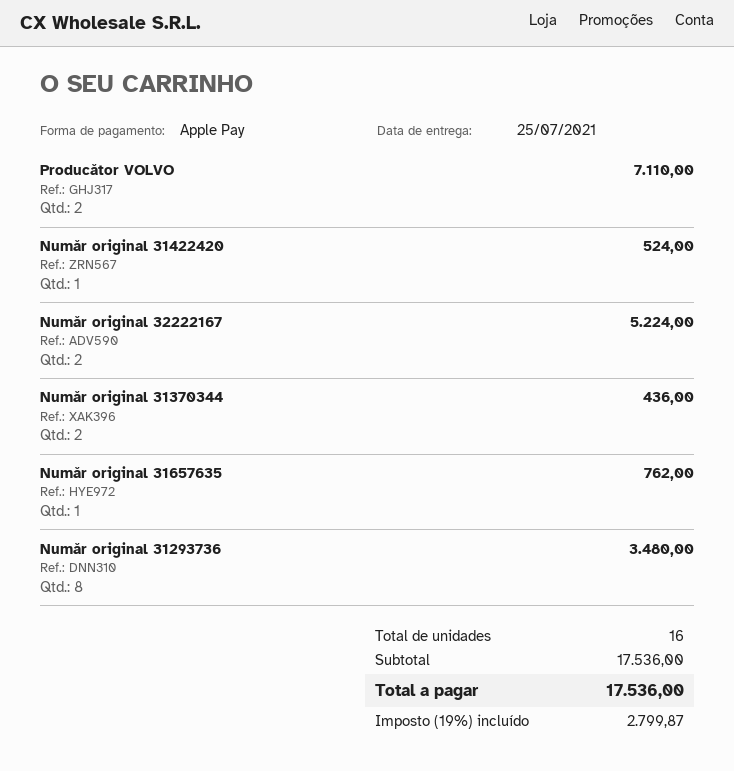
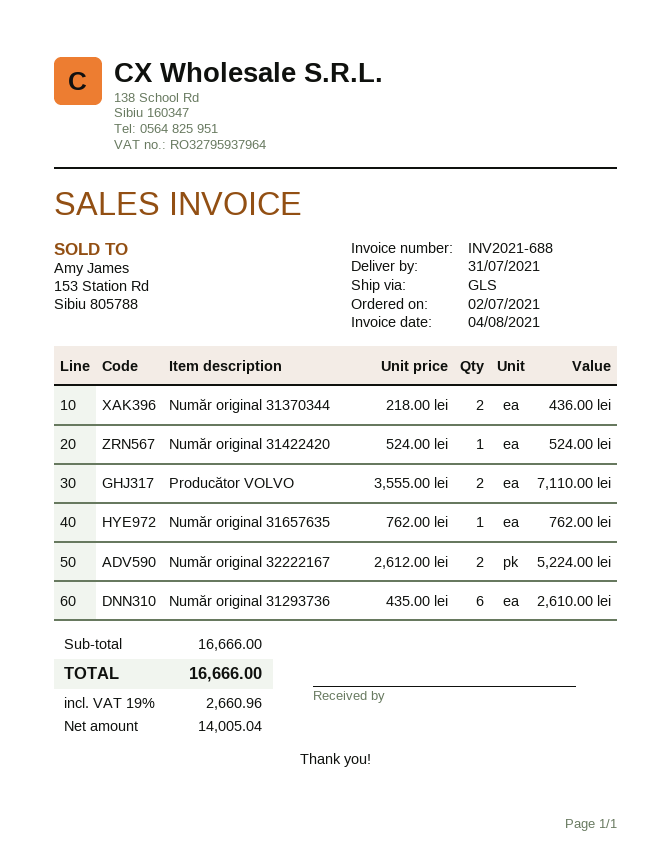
delivery date: 2021-07-25 -> 2021-07-31
Număr original 31293736: 8 for 3480.00 -> 6 for 2610.00
subtotal: 17536.00 -> 16666.00
tax: 19% = 2799.87 -> 19% = 2660.96
total: 17536.00 -> 16666.00

